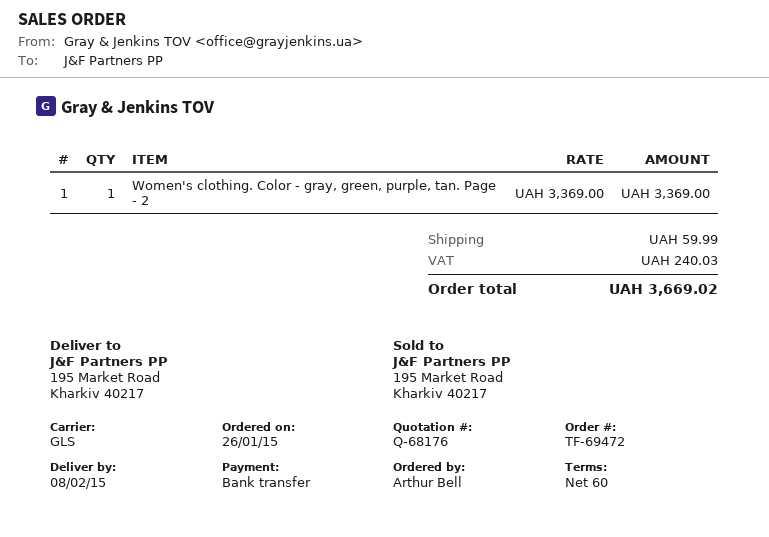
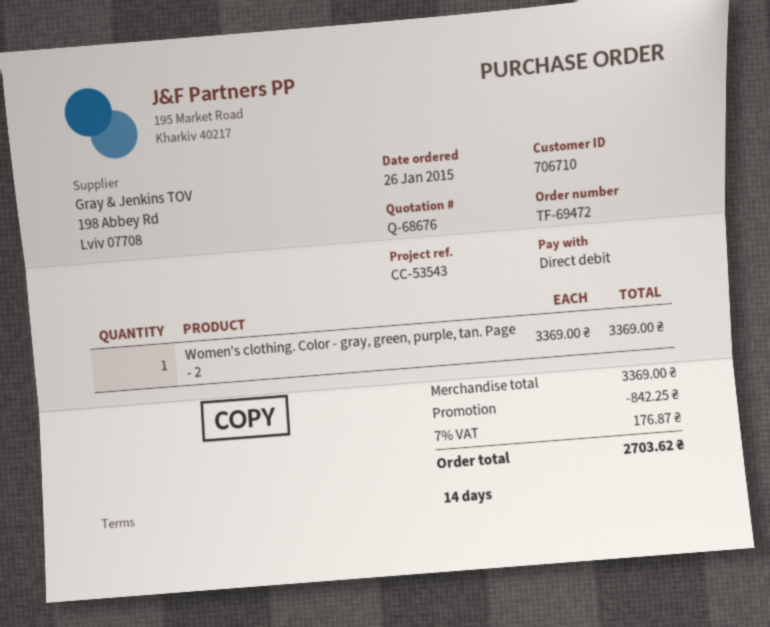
quote number: Q-68176 -> Q-68676
payment terms: 60 days -> 14 days
payment method: bank transfer -> direct debit
discount: none -> 842.25
shipping: 59.99 -> none
tax: 240.03 -> 176.87
total: 3669.02 -> 2703.62

